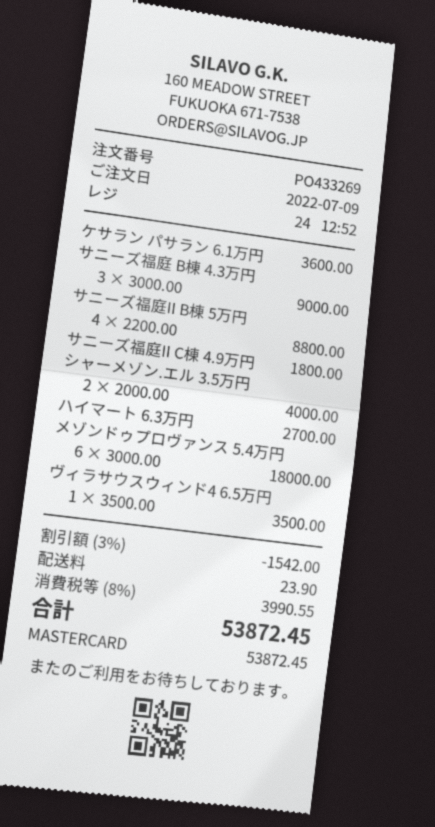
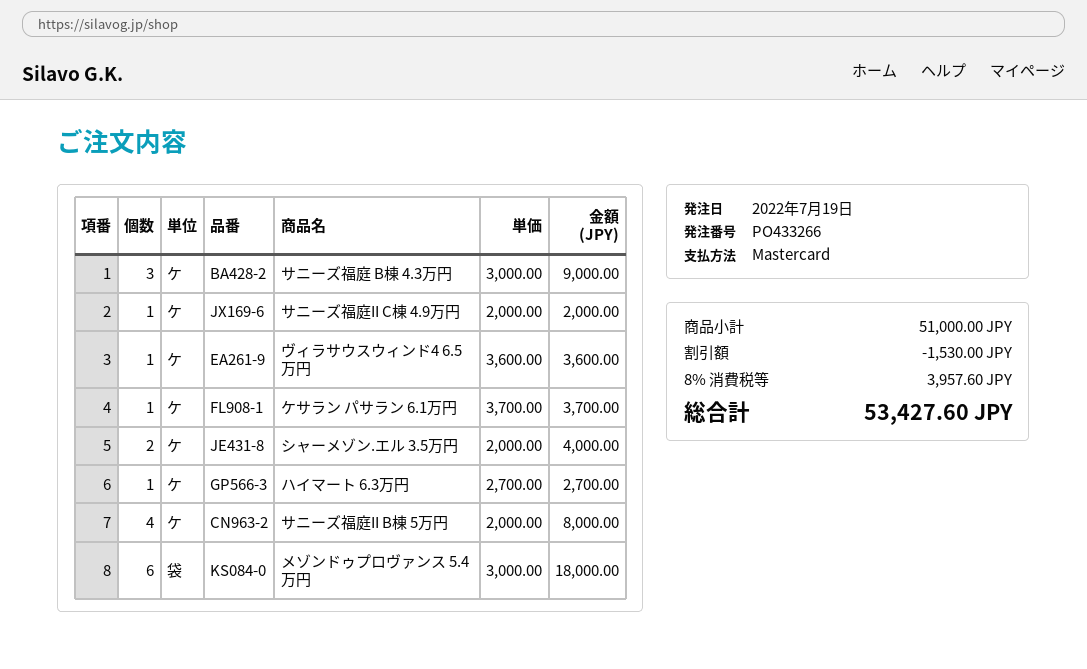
order number: PO433269 -> PO433266
order date: 2022-07-09 -> 2022-07-19
ケサラン パサラン 6.1万円: 1 x 3600.00 = 3600.00 -> 1 x 3700.00 = 3700.00
サニーズ福庭II B棟 5万円: 4 x 2200.00 = 8800.00 -> 4 x 2000.00 = 8000.00
サニーズ福庭II C棟 4.9万円: 1 x 1800.00 = 1800.00 -> 1 x 2000.00 = 2000.00
ヴィラサウスウィンド4 6.5万円: 1 x 3500.00 = 3500.00 -> 1 x 3600.00 = 3600.00
discount: 1542.00 -> 1530.00
shipping: 23.90 -> none
tax: 8% = 3990.55 -> 8% = 3957.60
total: 53872.45 -> 53427.60

